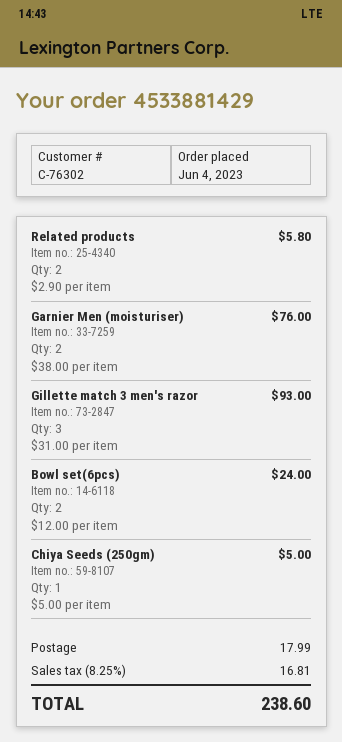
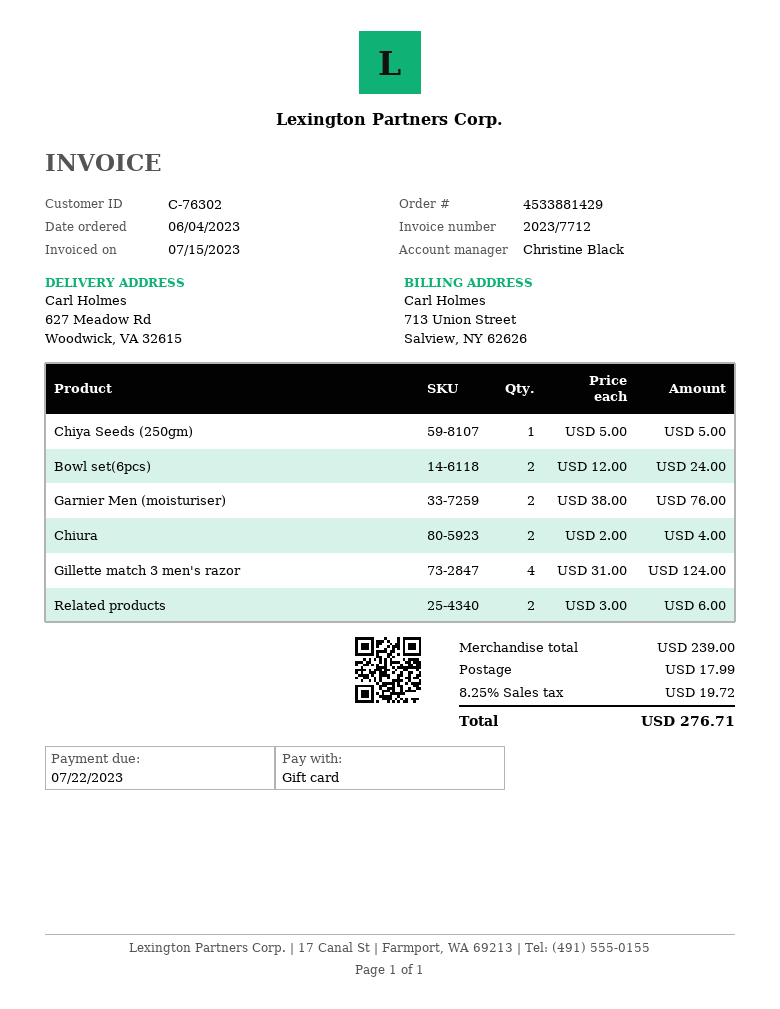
Related products: 2 x 2.90 = 5.80 -> 2 x 3.00 = 6.00
Gillette match 3 men's razor: 3 x 31.00 = 93.00 -> 4 x 31.00 = 124.00
Chiura: none -> 2 x 2.00 = 4.00
tax: 8.25% = 16.81 -> 8.25% = 19.72
total: 238.60 -> 276.71

